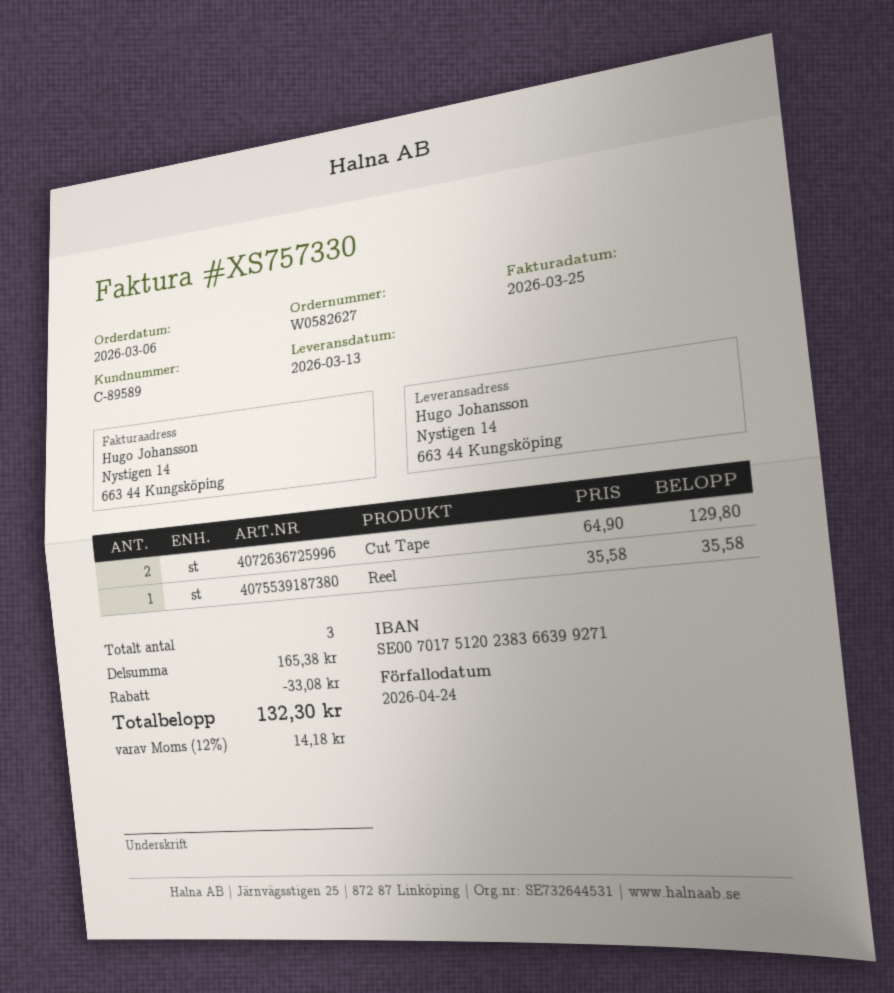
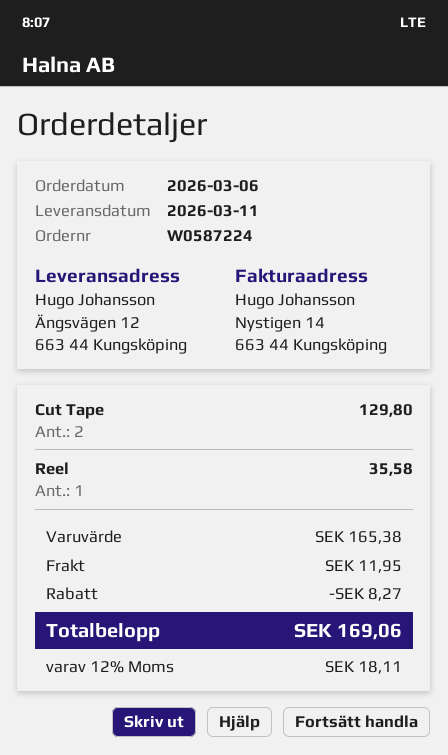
order number: W0582627 -> W0587224
delivery date: 2026-03-13 -> 2026-03-11
ship to: Nystigen 14, 663 44 Kungsköping -> Ängsvägen 12, 663 44 Kungsköping
discount: 33.08 -> 8.27
shipping: none -> 11.95
tax: 12% = 14.18 -> 12% = 18.11
total: 132.30 -> 169.06

